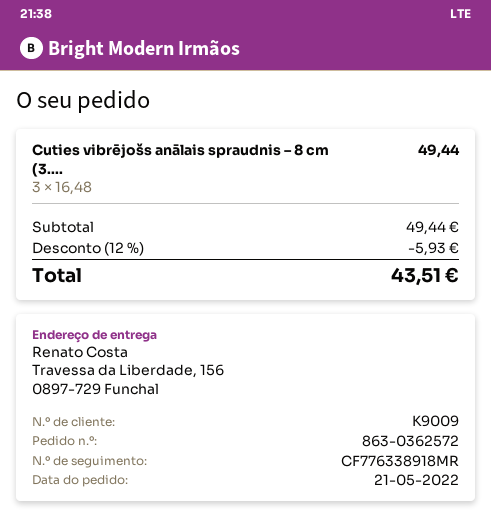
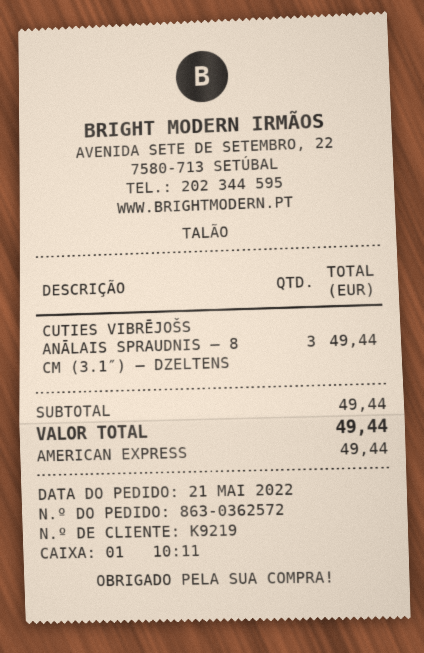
customer number: K9009 -> K9219
discount: 12% = 5.93 -> none
total: 43.51 -> 49.44

